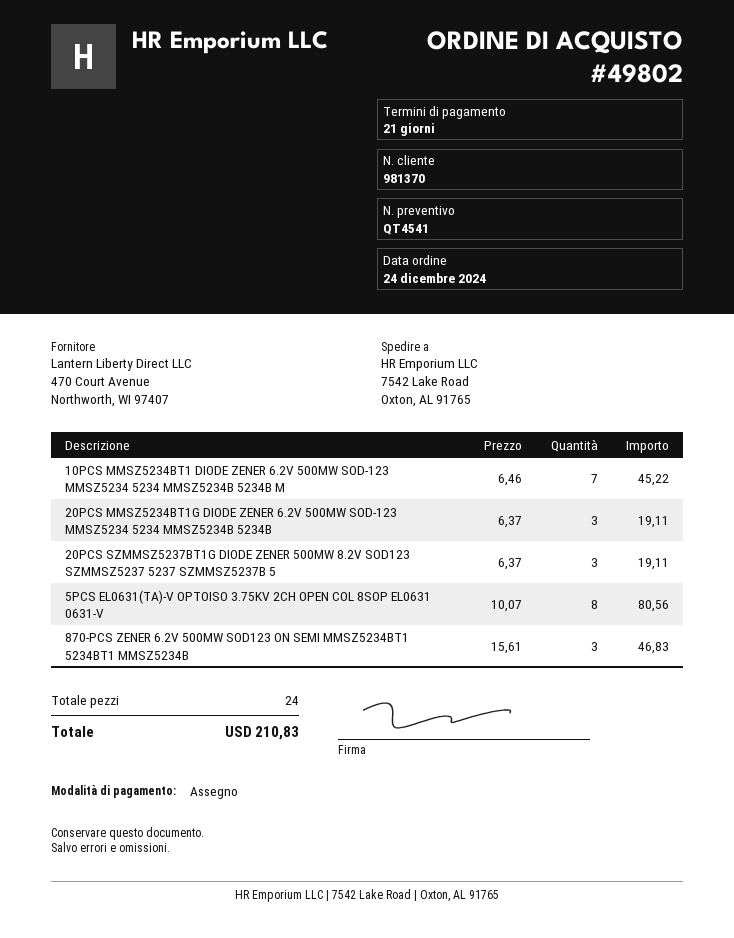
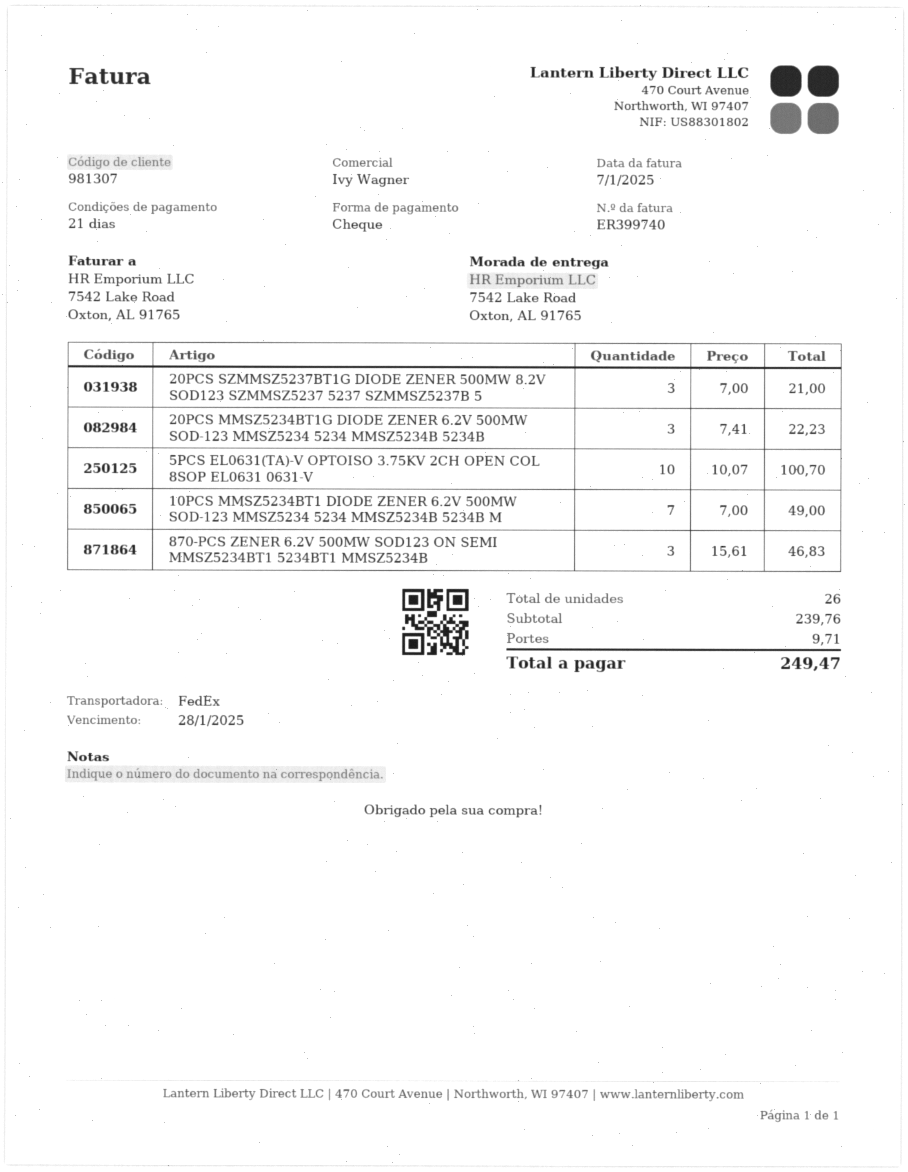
customer number: 981370 -> 981307
10PCS MMSZ5234BT1 DIODE ZENER 6.2V 500MW SOD-123 MMSZ5234 5234 MMSZ5234B 5234B M: 7 x 6.46 = 45.22 -> 7 x 7.00 = 49.00
20PCS MMSZ5234BT1G DIODE ZENER 6.2V 500MW SOD-123 MMSZ5234 5234 MMSZ5234B 5234B: 3 x 6.37 = 19.11 -> 3 x 7.41 = 22.23
20PCS SZMMSZ5237BT1G DIODE ZENER 500MW 8.2V SOD123 SZMMSZ5237 5237 SZMMSZ5237B 5: 3 x 6.37 = 19.11 -> 3 x 7.00 = 21.00
5PCS EL0631(TA)-V OPTOISO 3.75KV 2CH OPEN COL 8SOP EL0631 0631-V: 8 x 10.07 = 80.56 -> 10 x 10.07 = 100.70
total quantity: 24 -> 26
shipping: none -> 9.71
total: 210.83 -> 249.47

